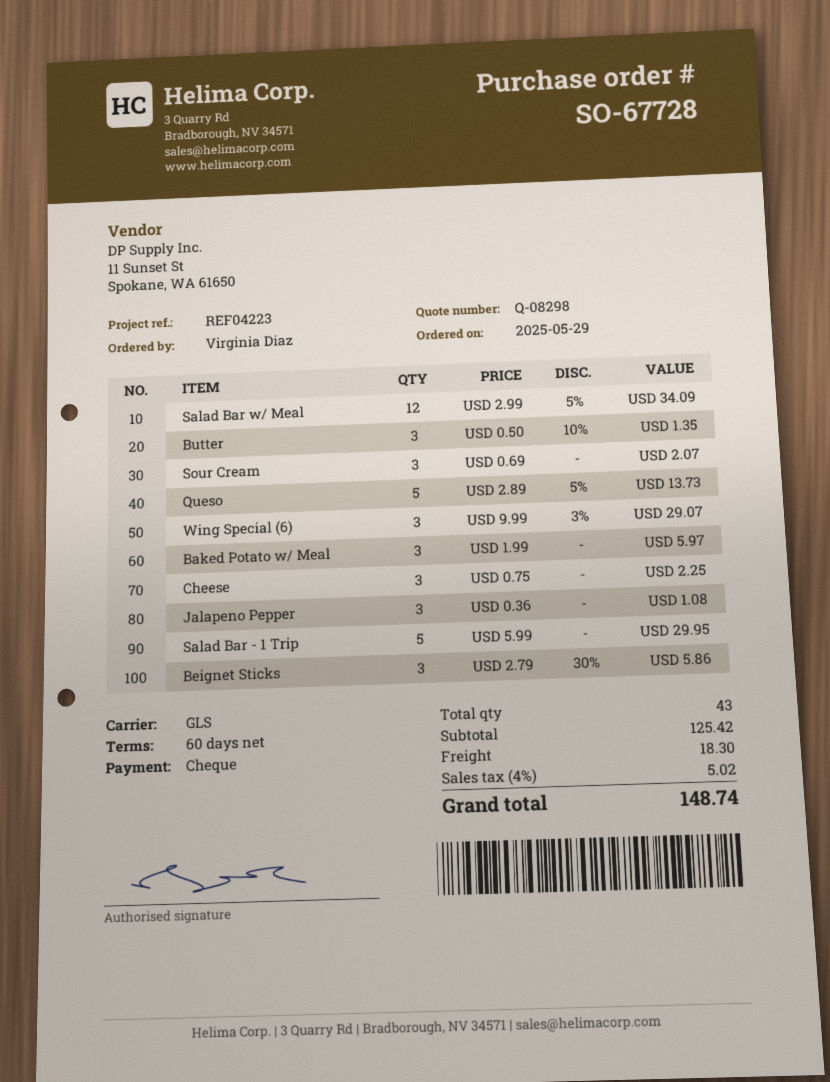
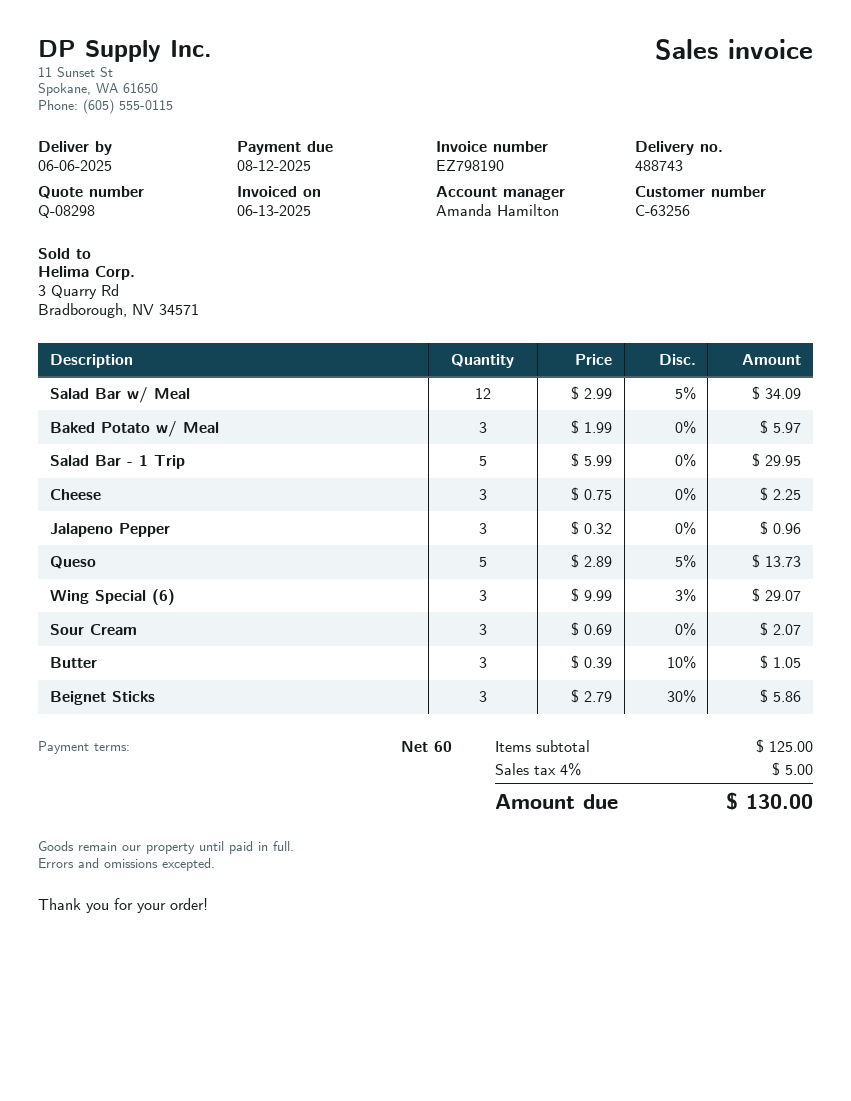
Butter: 3 x 0.50 - 10% = 1.35 -> 3 x 0.39 - 10% = 1.05
Jalapeno Pepper: 3 x 0.36 = 1.08 -> 3 x 0.32 = 0.96
subtotal: 125.42 -> 125.00
shipping: 18.30 -> none
tax: 4% = 5.02 -> 4% = 5.00
total: 148.74 -> 130.00

